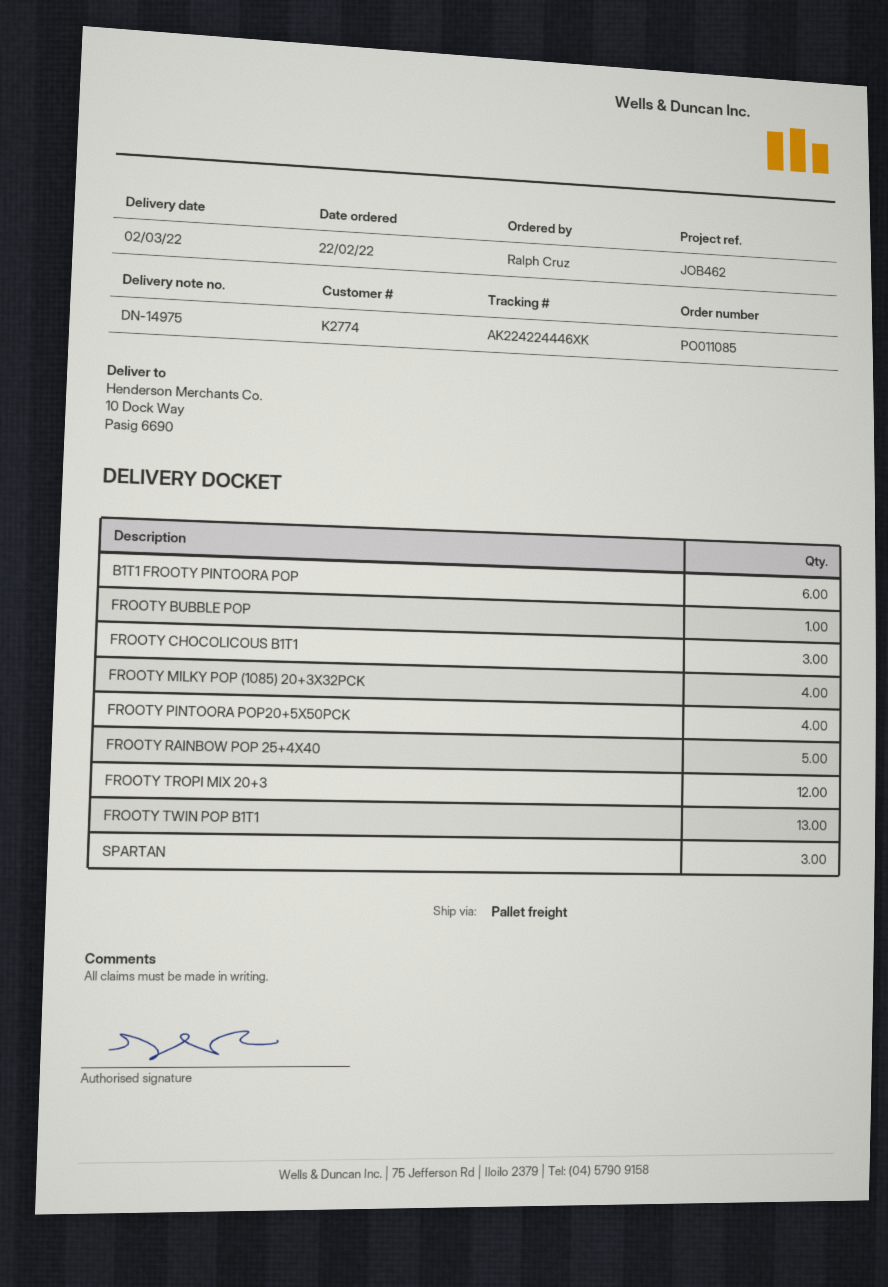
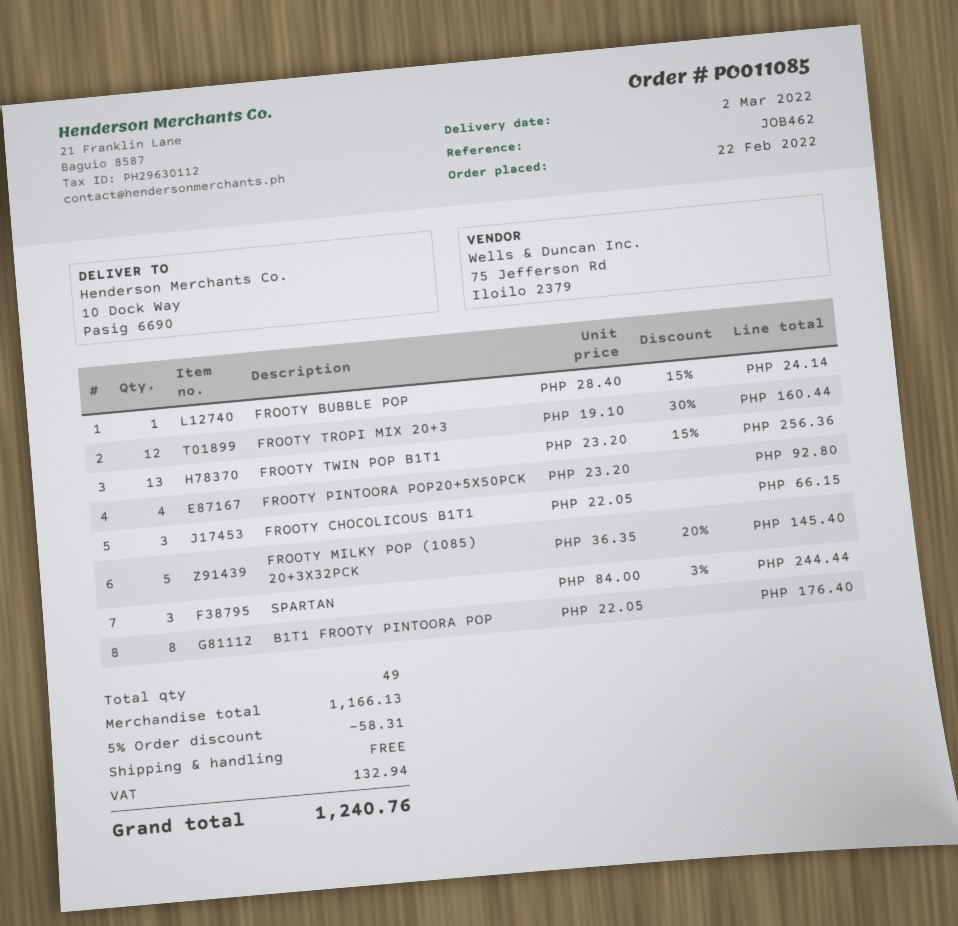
B1T1 FROOTY PINTOORA POP: 6 -> 8
FROOTY MILKY POP (1085) 20+3X32PCK: 4 -> 5
FROOTY RAINBOW POP 25+4X40: 5 -> none

